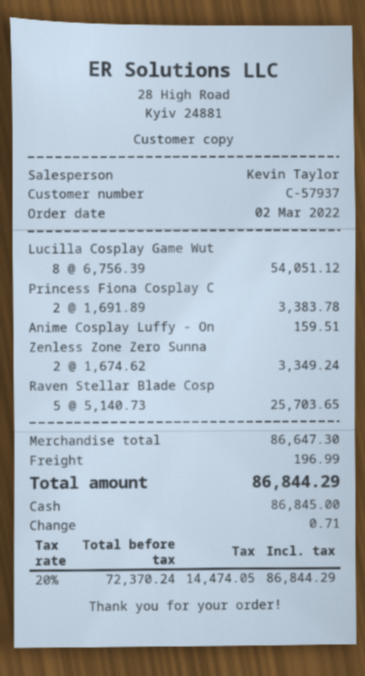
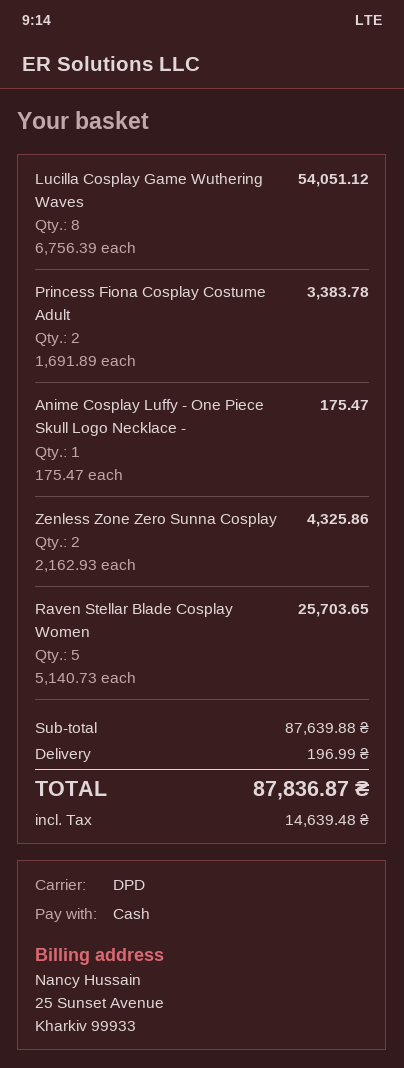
Anime Cosplay Luffy - On: 1 x 159.51 = 159.51 -> 1 x 175.47 = 175.47
Zenless Zone Zero Sunna: 2 x 1674.62 = 3349.24 -> 2 x 2162.93 = 4325.86
subtotal: 86647.30 -> 87639.88
tax: 14474.05 -> 14639.48
total: 86844.29 -> 87836.87

